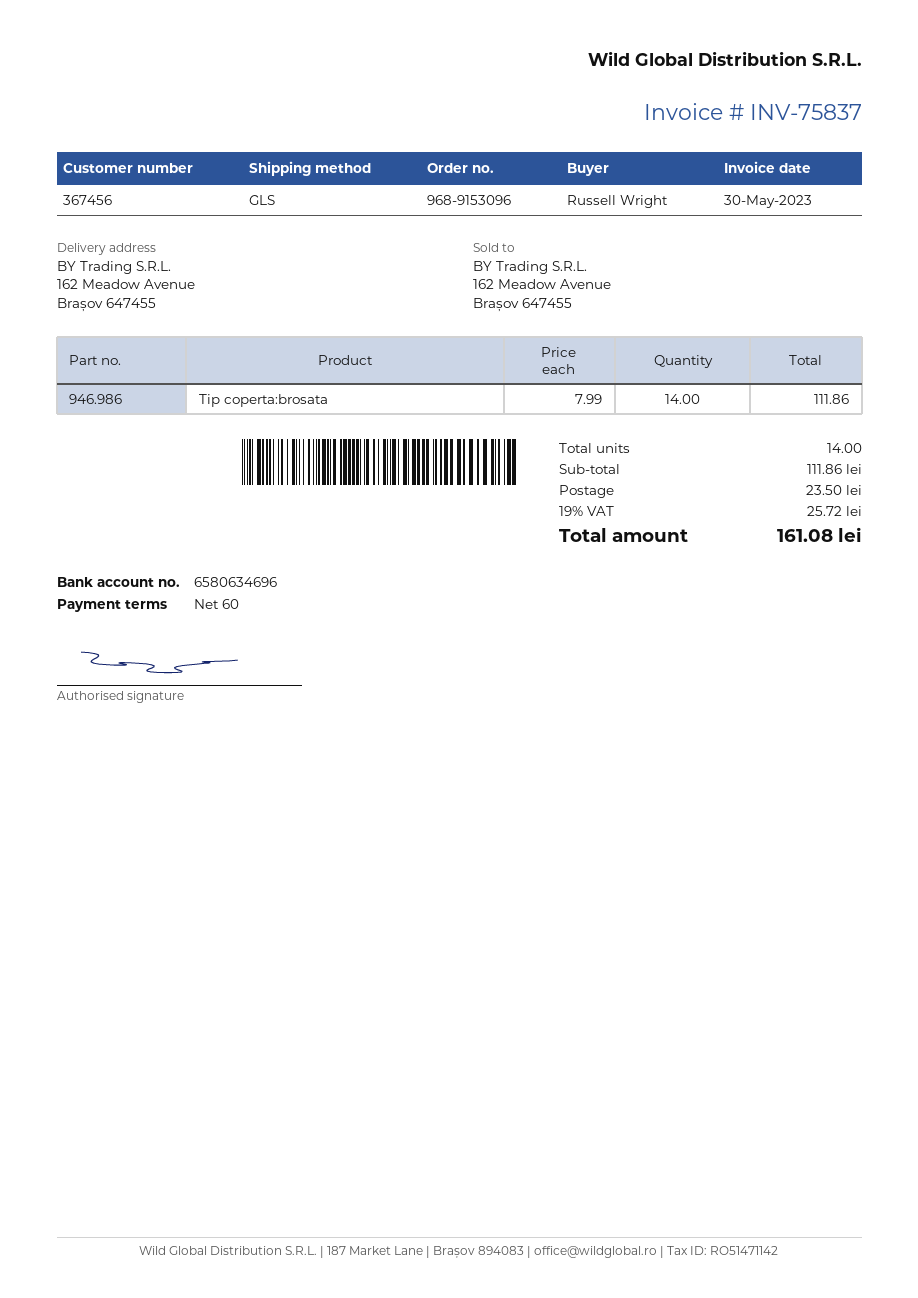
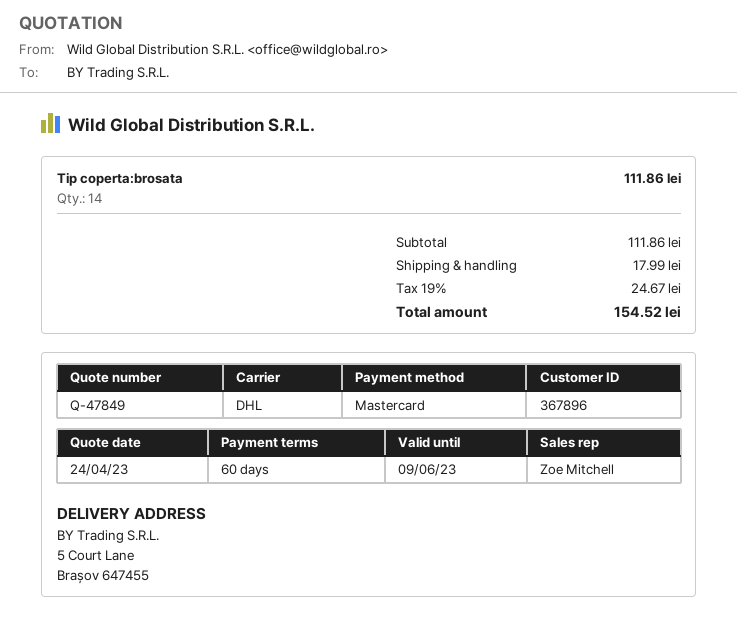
customer number: 367456 -> 367896
shipping method: GLS -> DHL
ship to: 162 Meadow Avenue, Brașov 647455 -> 5 Court Lane, Brașov 647455
shipping: 23.50 -> 17.99
tax: 19% = 25.72 -> 19% = 24.67
total: 161.08 -> 154.52

